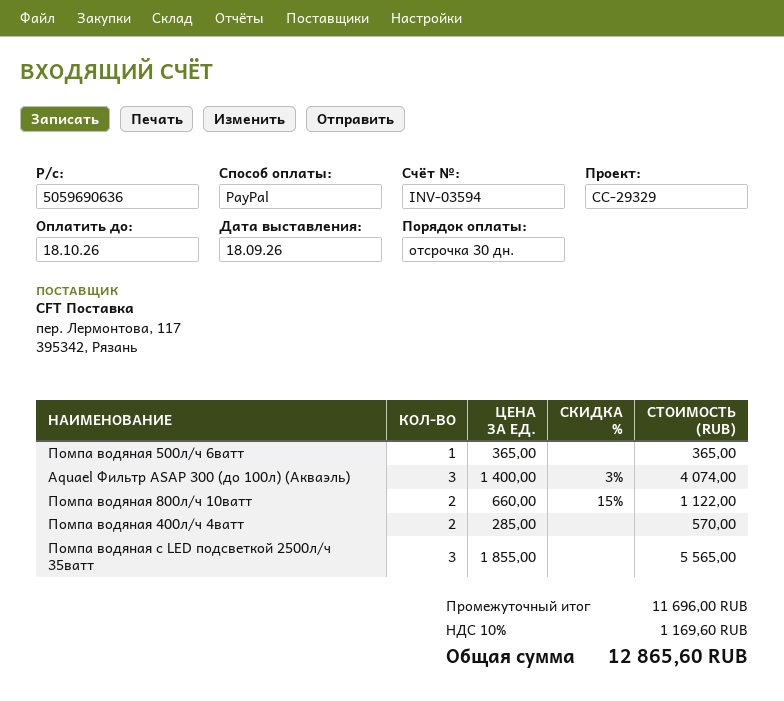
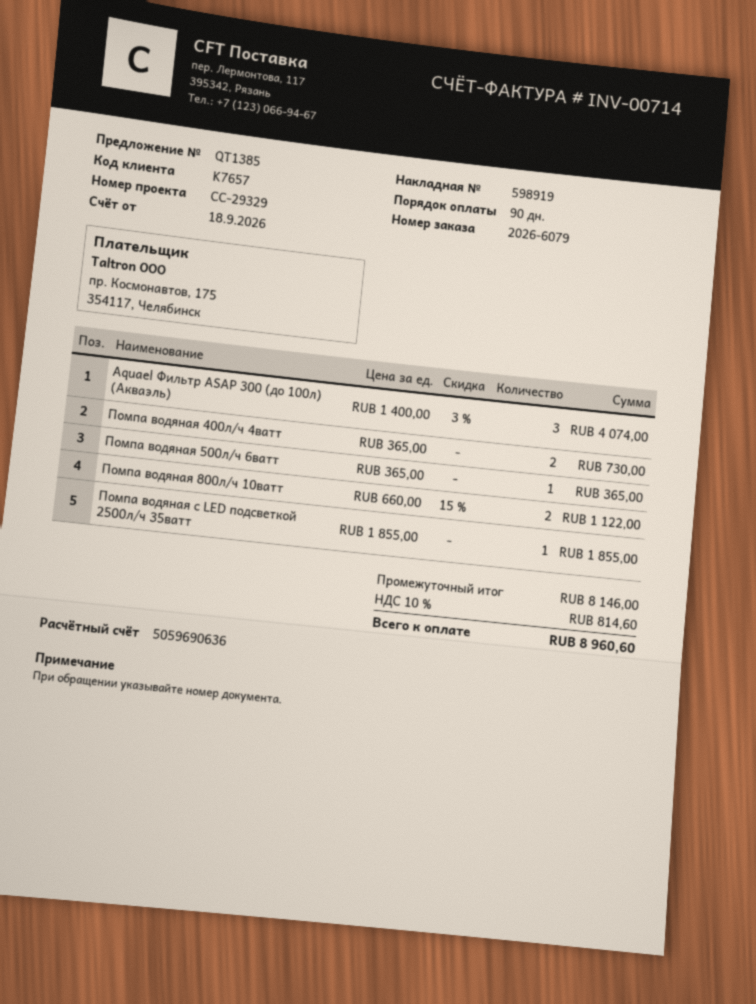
invoice number: INV-03594 -> INV-00714
payment terms: 30 days -> 90 days
Помпа водяная 400л/ч 4ватт: 2 x 285.00 = 570.00 -> 2 x 365.00 = 730.00
Помпа водяная с LED подсветкой 2500л/ч 35ватт: 3 x 1855.00 = 5565.00 -> 1 x 1855.00 = 1855.00
subtotal: 11696.00 -> 8146.00
tax: 10% = 1169.60 -> 10% = 814.60
total: 12865.60 -> 8960.60

